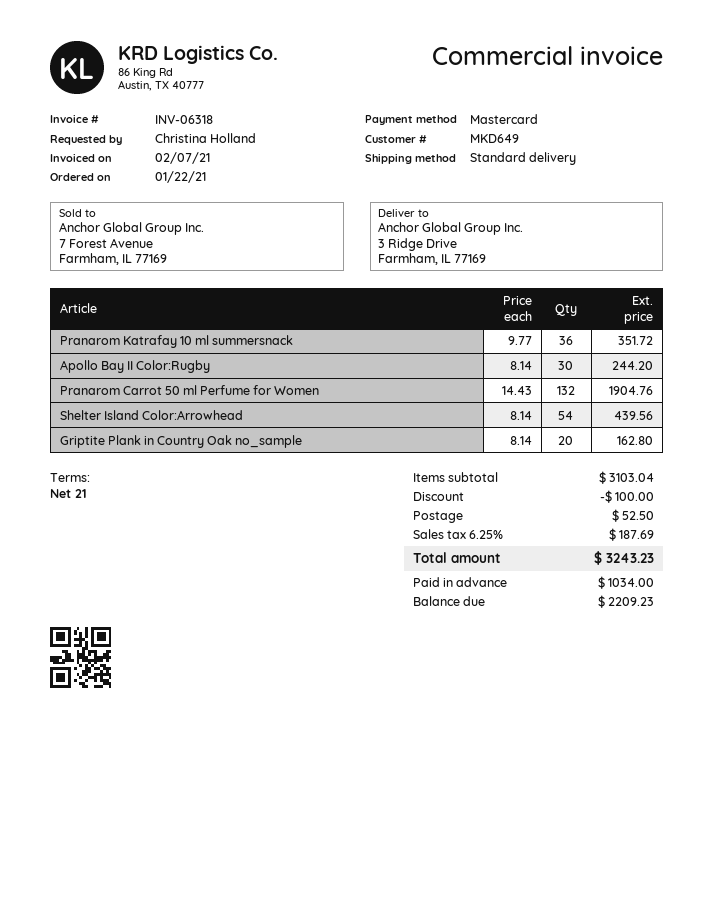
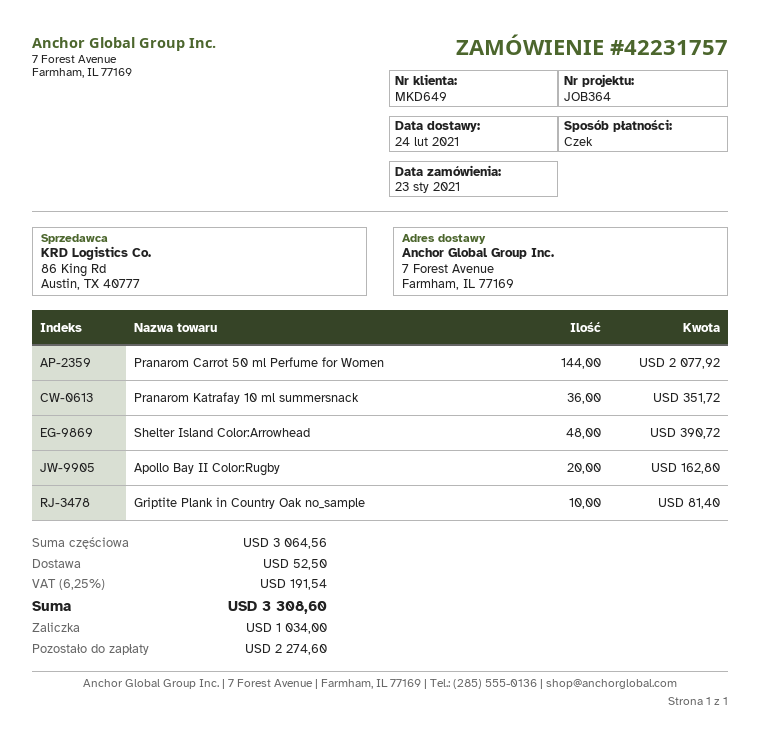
order date: 2021-01-22 -> 2021-01-23
payment method: Mastercard -> cheque
ship to: 3 Ridge Drive, Farmham, IL 77169 -> 7 Forest Avenue, Farmham, IL 77169
Apollo Bay II Color:Rugby: 30 for 244.20 -> 20 for 162.80
Pranarom Carrot 50 ml Perfume for Women: 132 for 1904.76 -> 144 for 2077.92
Shelter Island Color:Arrowhead: 54 for 439.56 -> 48 for 390.72
Griptite Plank in Country Oak no_sample: 20 for 162.80 -> 10 for 81.40
subtotal: 3103.04 -> 3064.56
discount: 100.00 -> none
tax: 6.25% = 187.69 -> 6.25% = 191.54
total: 3243.23 -> 3308.60
balance: 2209.23 -> 2274.60

